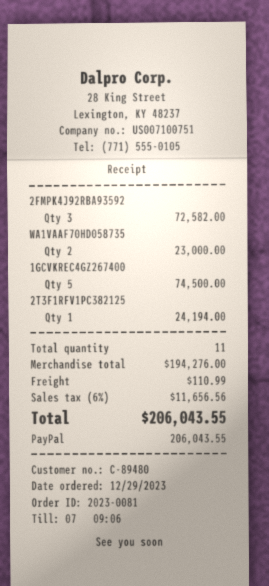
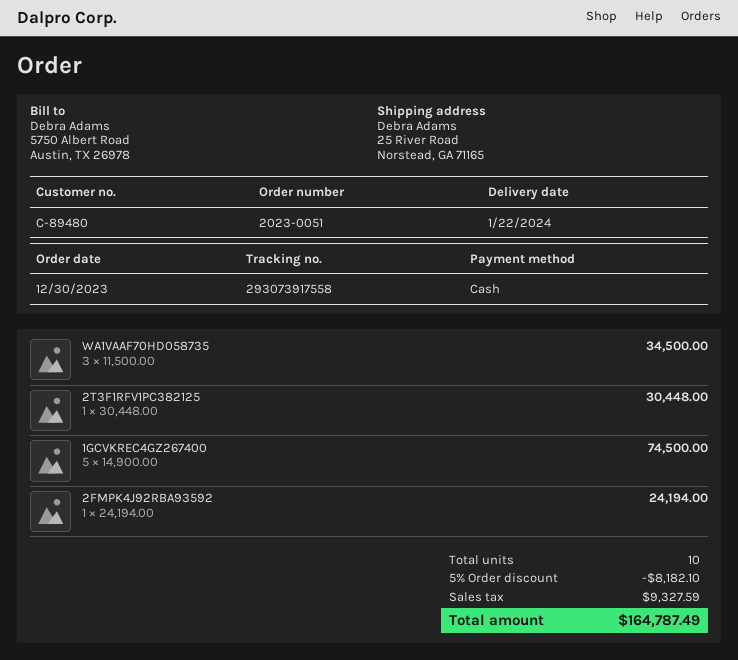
order number: 2023-0081 -> 2023-0051
order date: 2023-12-29 -> 2023-12-30
payment method: PayPal -> cash
2FMPK4J92RBA93592: 3 for 72582.00 -> 1 for 24194.00
WA1VAAF70HD058735: 2 for 23000.00 -> 3 for 34500.00
2T3F1RFV1PC382125: 1 for 24194.00 -> 1 for 30448.00
total quantity: 11 -> 10
discount: none -> 5% = 8182.10
shipping: 110.99 -> none
tax: 11656.56 -> 9327.59
total: 206043.55 -> 164787.49

